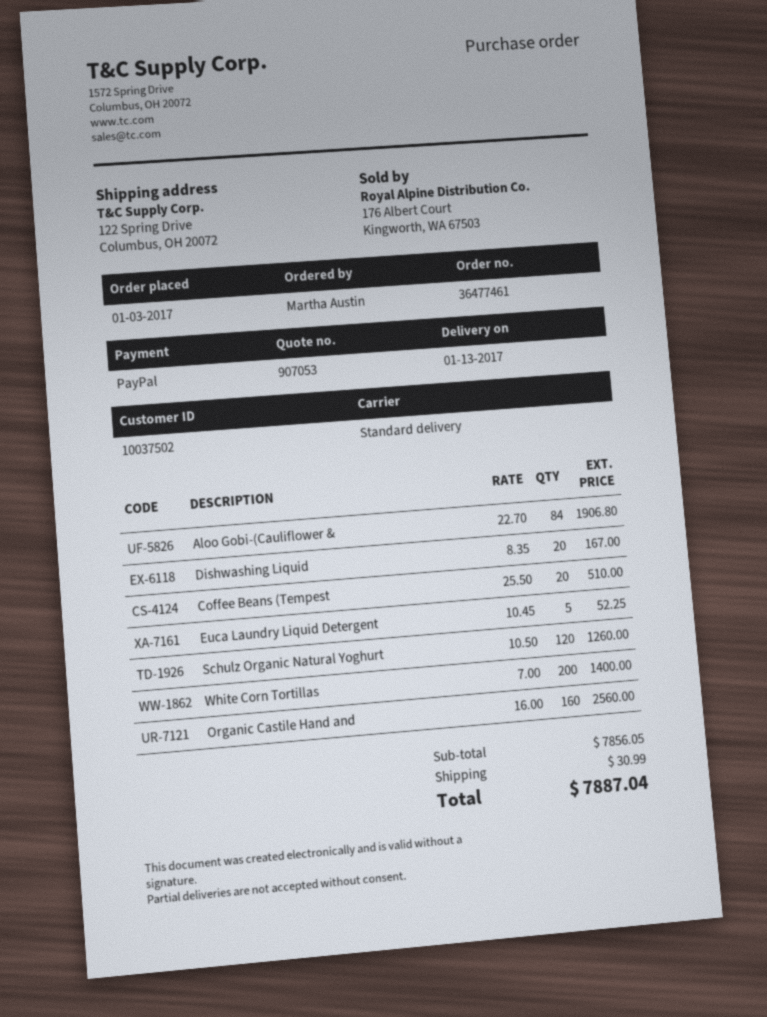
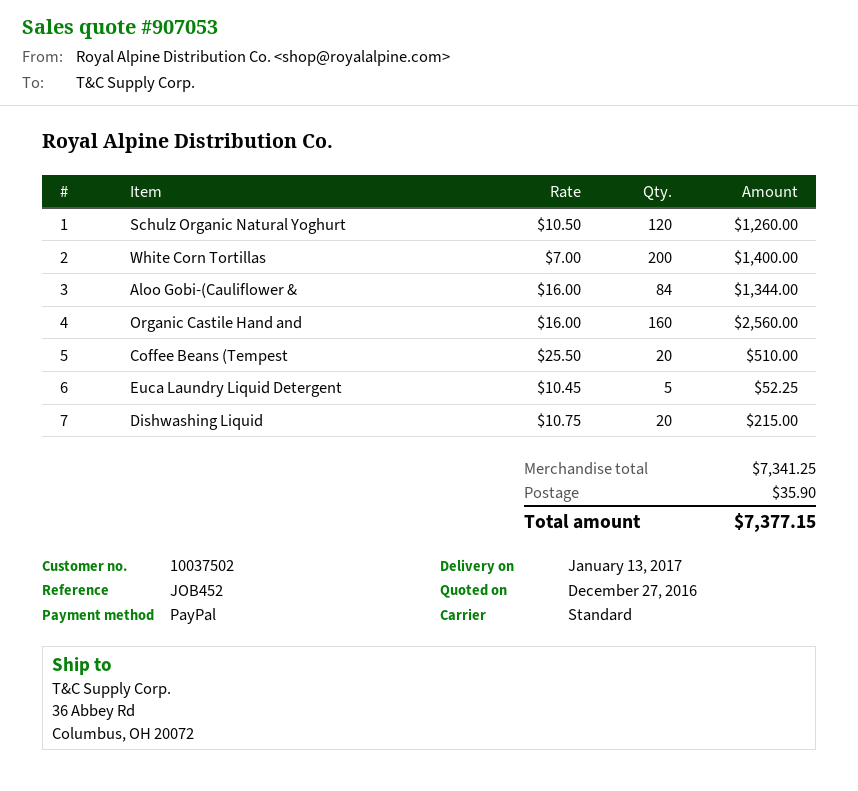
ship to: 122 Spring Drive, Columbus, OH 20072 -> 36 Abbey Rd, Columbus, OH 20072
Aloo Gobi-(Cauliflower &: 84 x 22.70 = 1906.80 -> 84 x 16.00 = 1344.00
Dishwashing Liquid: 20 x 8.35 = 167.00 -> 20 x 10.75 = 215.00
subtotal: 7856.05 -> 7341.25
shipping: 30.99 -> 35.90
total: 7887.04 -> 7377.15

